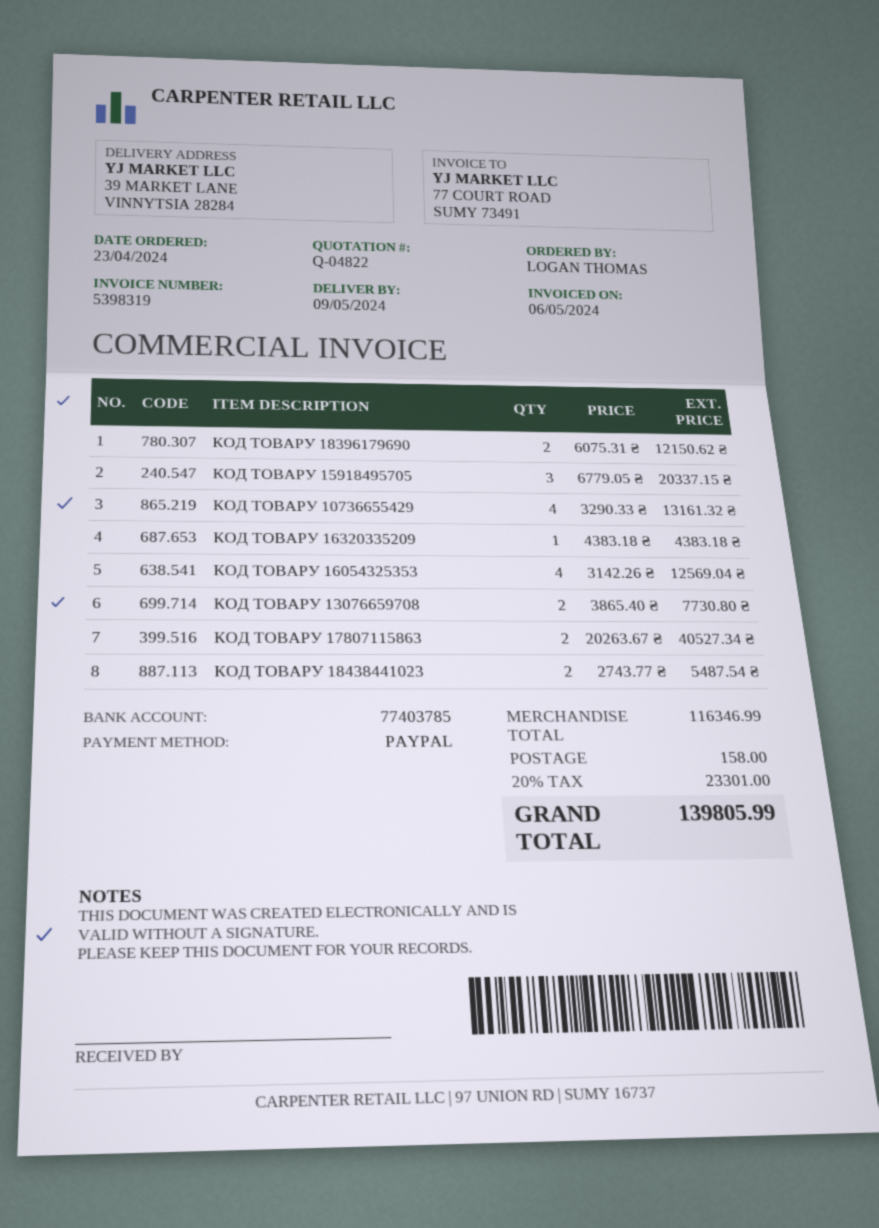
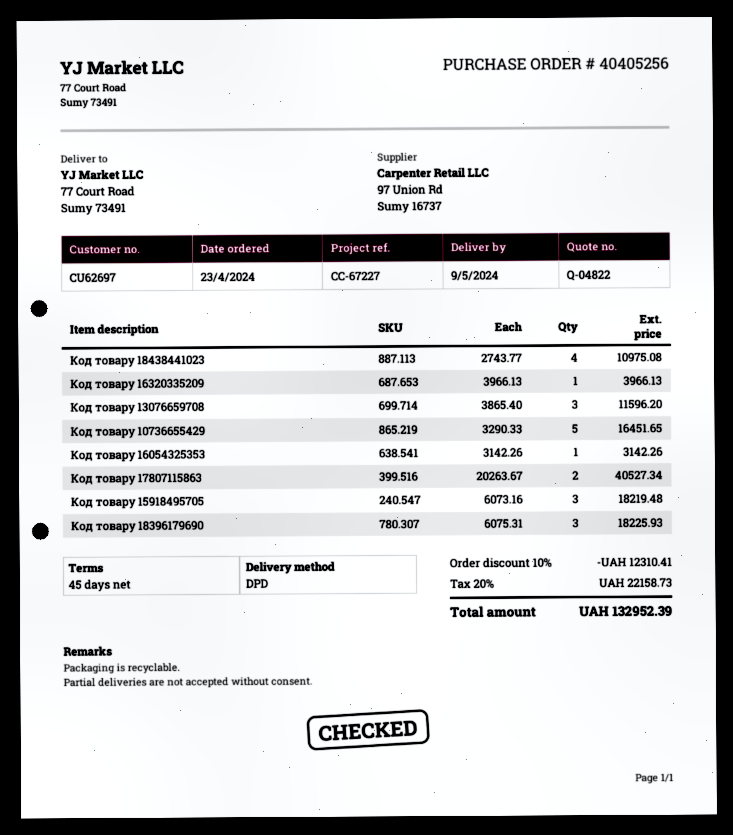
ship to: 39 MARKET LANE, VINNYTSIA 28284 -> 77 Court Road, Sumy 73491
КОД ТОВАРУ 18396179690: 2 x 6075.31 = 12150.62 -> 3 x 6075.31 = 18225.93
КОД ТОВАРУ 15918495705: 3 x 6779.05 = 20337.15 -> 3 x 6073.16 = 18219.48
КОД ТОВАРУ 10736655429: 4 x 3290.33 = 13161.32 -> 5 x 3290.33 = 16451.65
КОД ТОВАРУ 16320335209: 1 x 4383.18 = 4383.18 -> 1 x 3966.13 = 3966.13
КОД ТОВАРУ 16054325353: 4 x 3142.26 = 12569.04 -> 1 x 3142.26 = 3142.26
КОД ТОВАРУ 13076659708: 2 x 3865.40 = 7730.80 -> 3 x 3865.40 = 11596.20
КОД ТОВАРУ 18438441023: 2 x 2743.77 = 5487.54 -> 4 x 2743.77 = 10975.08
discount: none -> 10% = 12310.41
shipping: 158.00 -> none
tax: 20% = 23301.00 -> 20% = 22158.73
total: 139805.99 -> 132952.39

